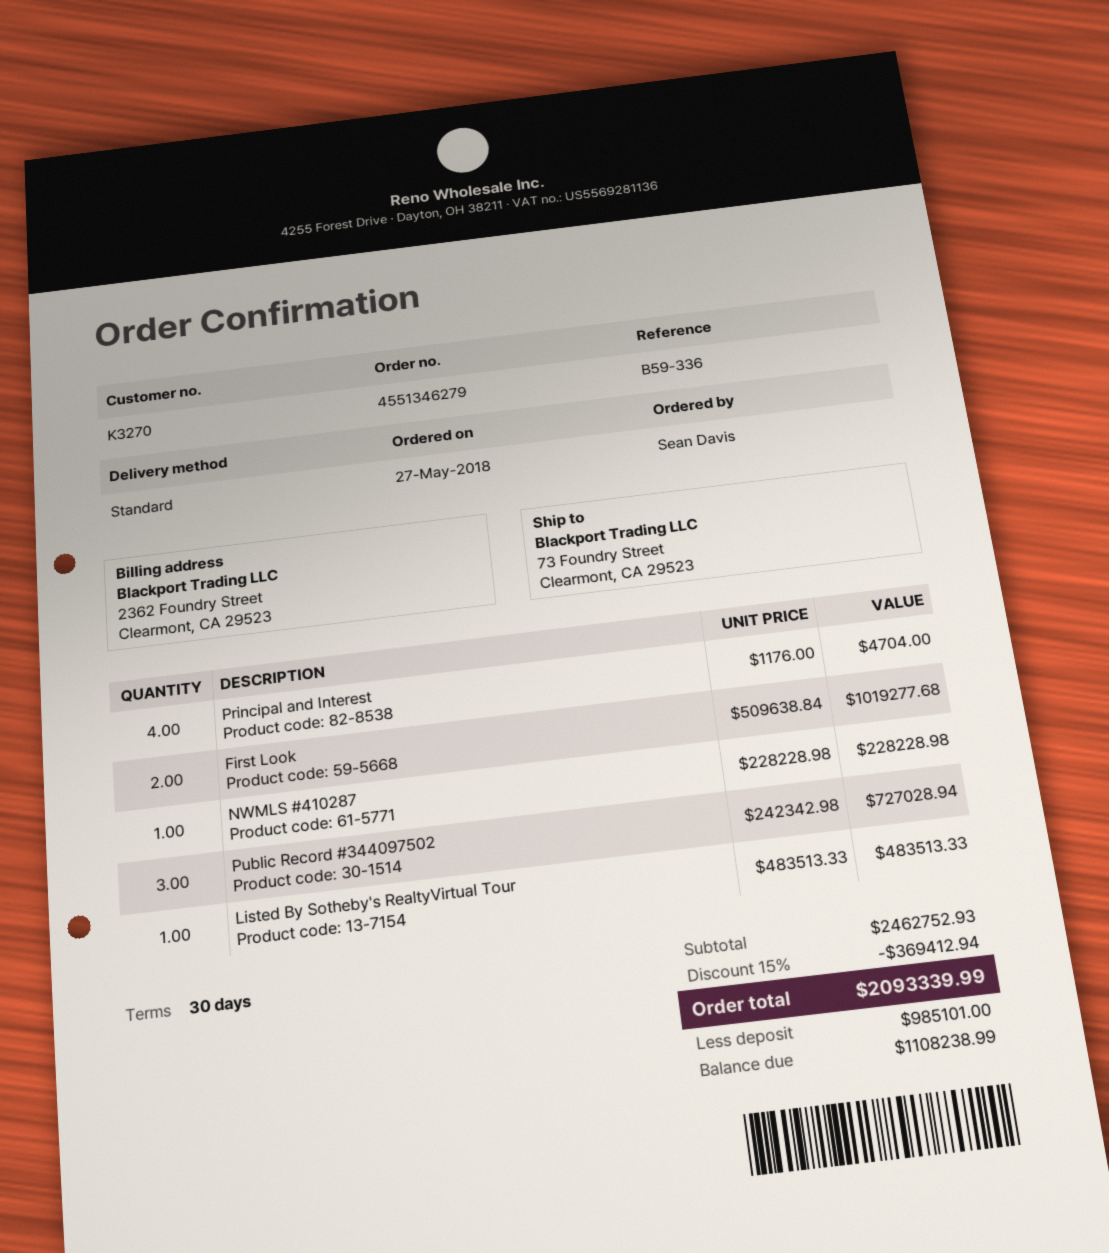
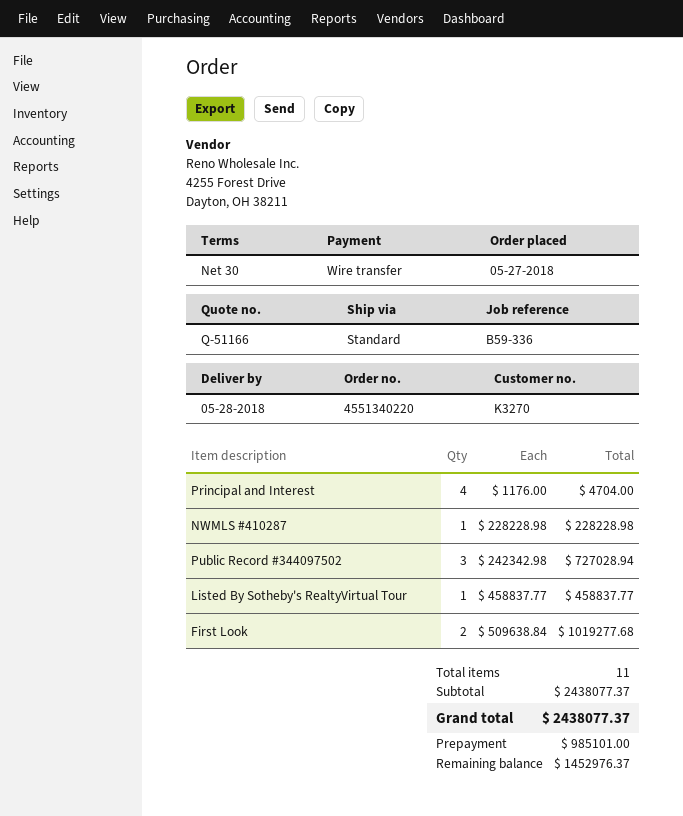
order number: 4551346279 -> 4551340220
Listed By Sotheby's RealtyVirtual Tour: 1 x 483513.33 = 483513.33 -> 1 x 458837.77 = 458837.77
subtotal: 2462752.93 -> 2438077.37
discount: 15% = 369412.94 -> none
total: 2093339.99 -> 2438077.37
balance: 1108238.99 -> 1452976.37

